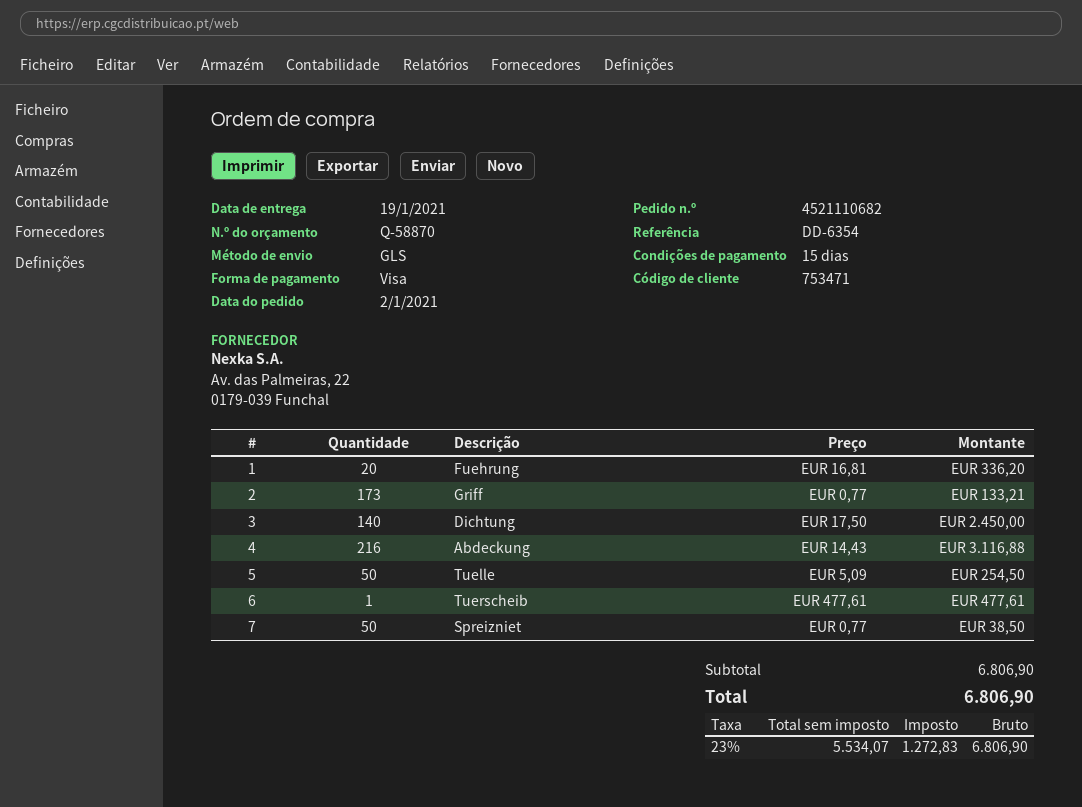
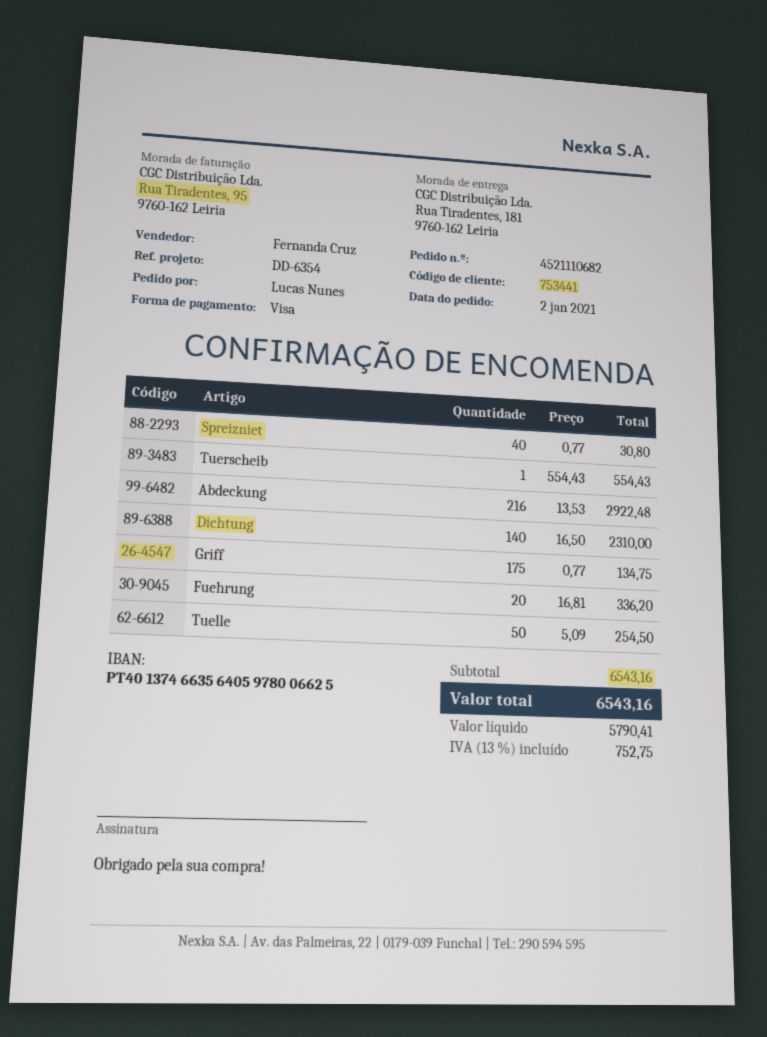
customer number: 753471 -> 753441
Griff: 173 x 0.77 = 133.21 -> 175 x 0.77 = 134.75
Dichtung: 140 x 17.50 = 2450.00 -> 140 x 16.50 = 2310.00
Abdeckung: 216 x 14.43 = 3116.88 -> 216 x 13.53 = 2922.48
Tuerscheib: 1 x 477.61 = 477.61 -> 1 x 554.43 = 554.43
Spreizniet: 50 x 0.77 = 38.50 -> 40 x 0.77 = 30.80
subtotal: 6806.90 -> 6543.16
net: 5534.07 -> 5790.41
tax: 23% = 1272.83 -> 13% = 752.75
total: 6806.90 -> 6543.16

